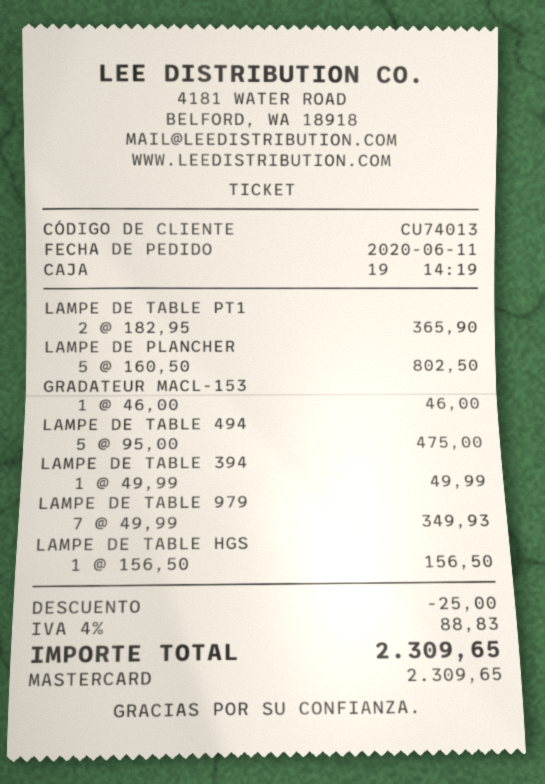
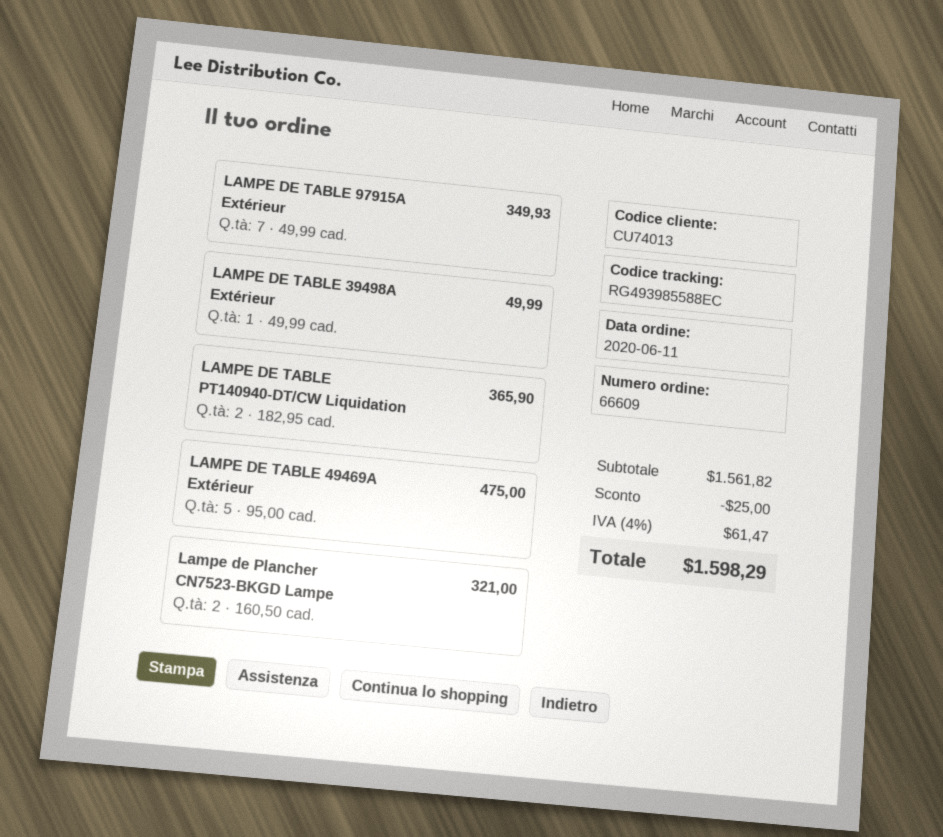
LAMPE DE PLANCHER: 5 x 160.50 = 802.50 -> 2 x 160.50 = 321.00
GRADATEUR MACL-153: 1 x 46.00 = 46.00 -> none
LAMPE DE TABLE HGS: 1 x 156.50 = 156.50 -> none
tax: 4% = 88.83 -> 4% = 61.47
total: 2309.65 -> 1598.29

